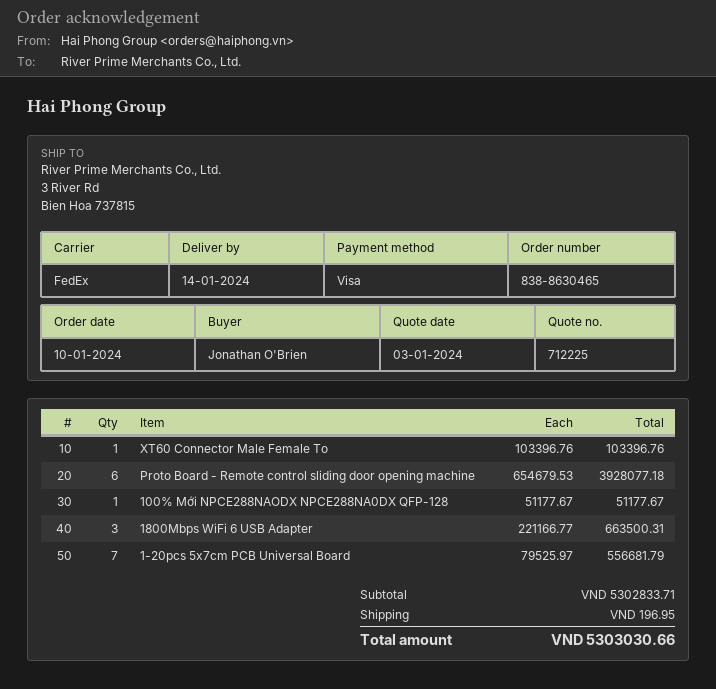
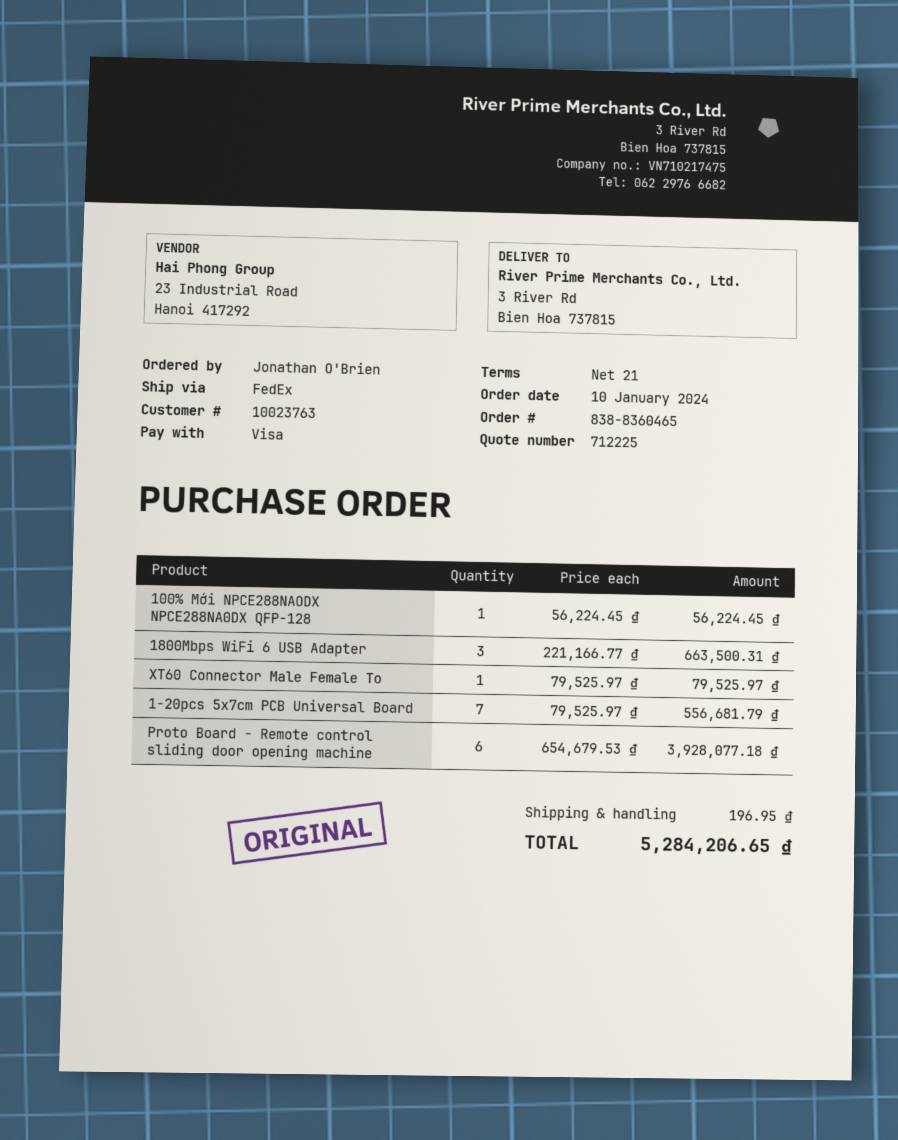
order number: 838-8630465 -> 838-8360465
XT60 Connector Male Female To: 1 x 103396.76 = 103396.76 -> 1 x 79525.97 = 79525.97
100% Mới NPCE288NAODX NPCE288NA0DX QFP-128: 1 x 51177.67 = 51177.67 -> 1 x 56224.45 = 56224.45
total: 5303030.66 -> 5284206.65

